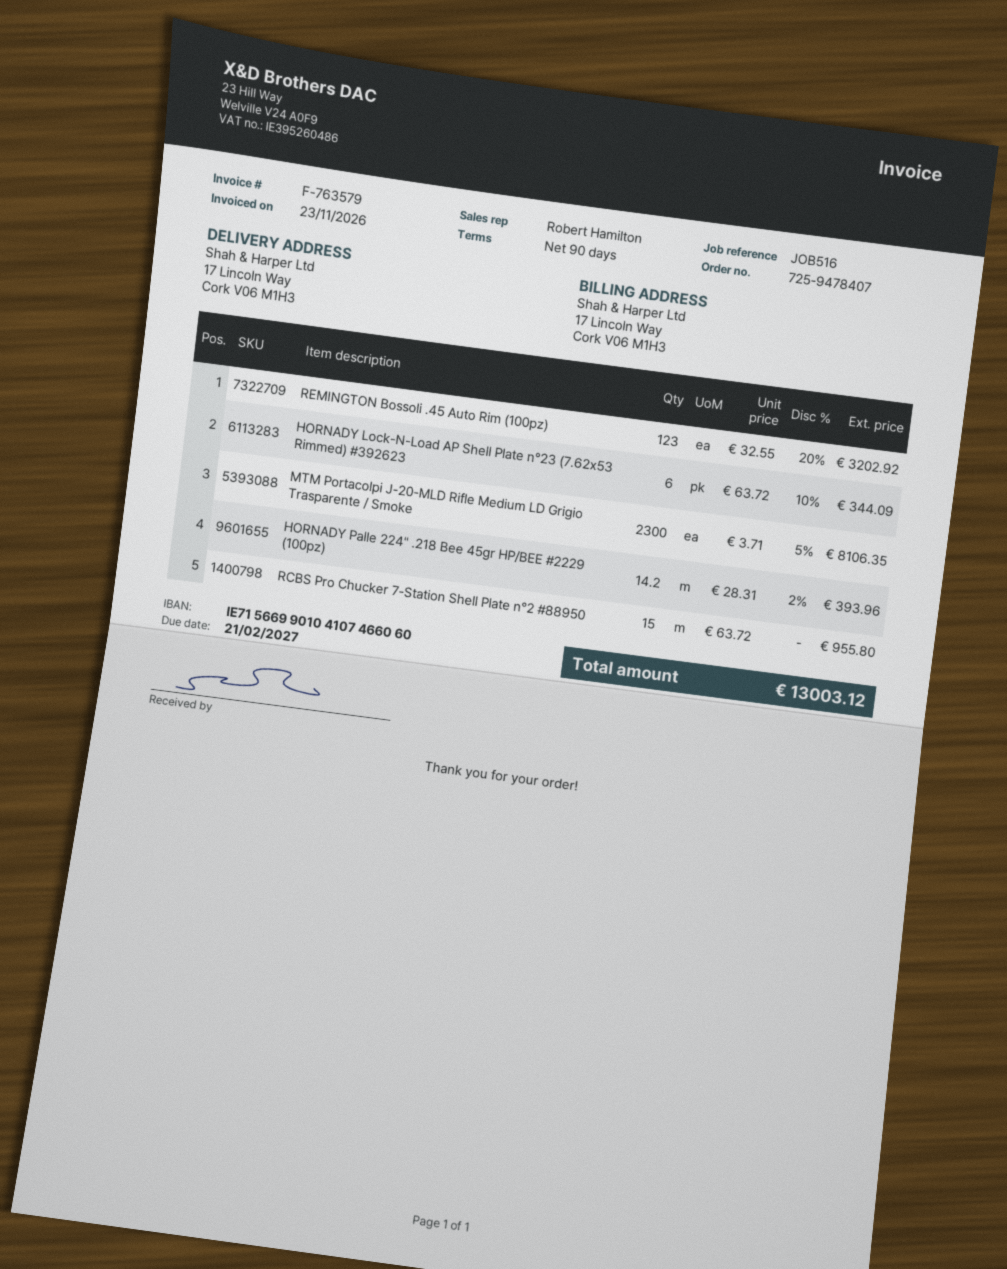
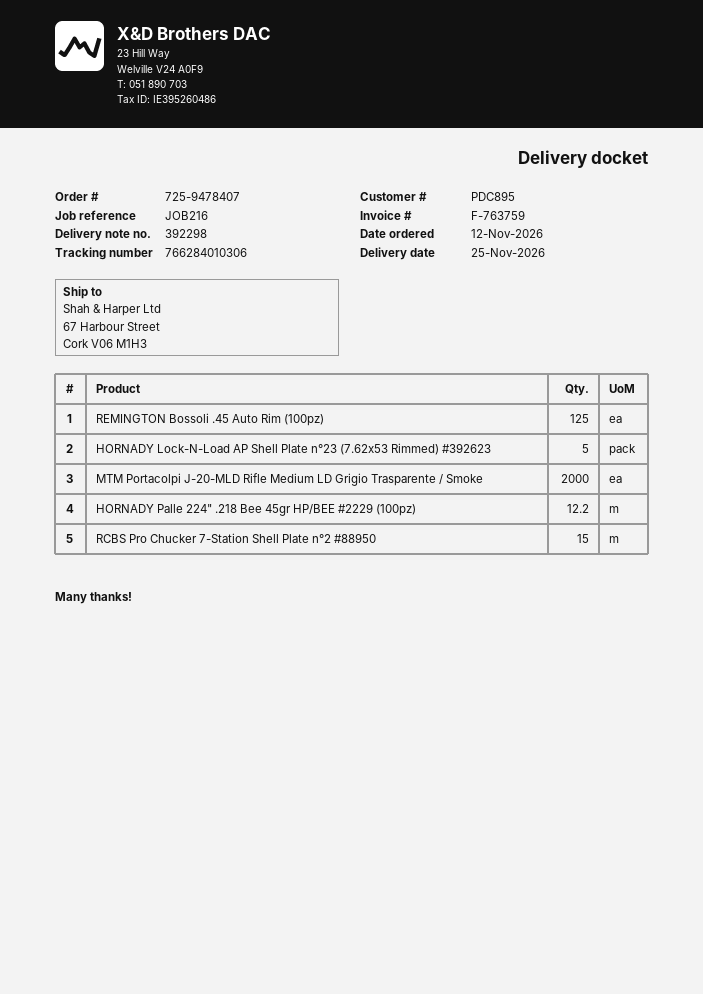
invoice number: F-763579 -> F-763759
reference: JOB516 -> JOB216
ship to: 17 Lincoln Way, Cork V06 M1H3 -> 67 Harbour Street, Cork V06 M1H3
REMINGTON Bossoli .45 Auto Rim (100pz): 123 -> 125
HORNADY Lock-N-Load AP Shell Plate n°23 (7.62x53 Rimmed) #392623: 6 -> 5
MTM Portacolpi J-20-MLD Rifle Medium LD Grigio Trasparente / Smoke: 2300 -> 2000
HORNADY Palle 224" .218 Bee 45gr HP/BEE #2229 (100pz): 14.2 -> 12.2

